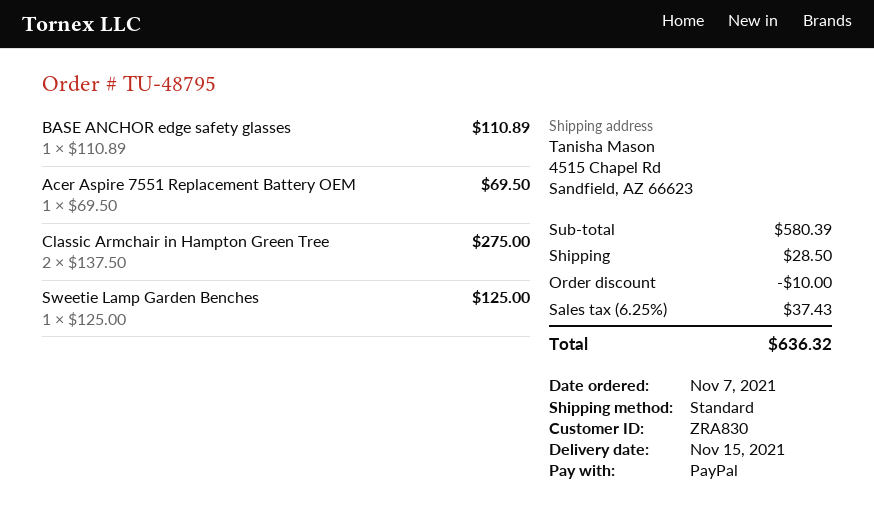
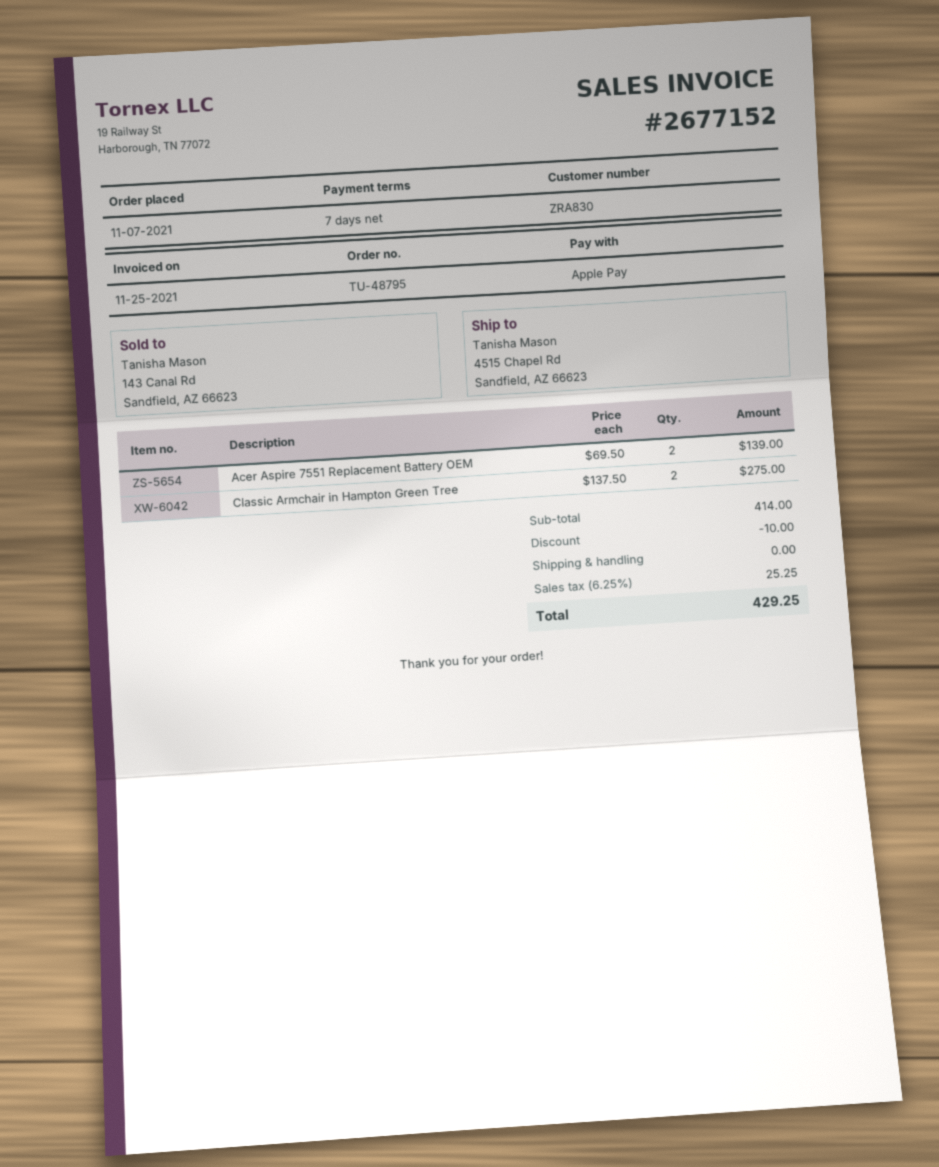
payment method: PayPal -> Apple Pay
BASE ANCHOR edge safety glasses: 1 x 110.89 = 110.89 -> none
Acer Aspire 7551 Replacement Battery OEM: 1 x 69.50 = 69.50 -> 2 x 69.50 = 139.00
Sweetie Lamp Garden Benches: 1 x 125.00 = 125.00 -> none
subtotal: 580.39 -> 414.00
shipping: 28.50 -> 0.00
tax: 6.25% = 37.43 -> 6.25% = 25.25
total: 636.32 -> 429.25

